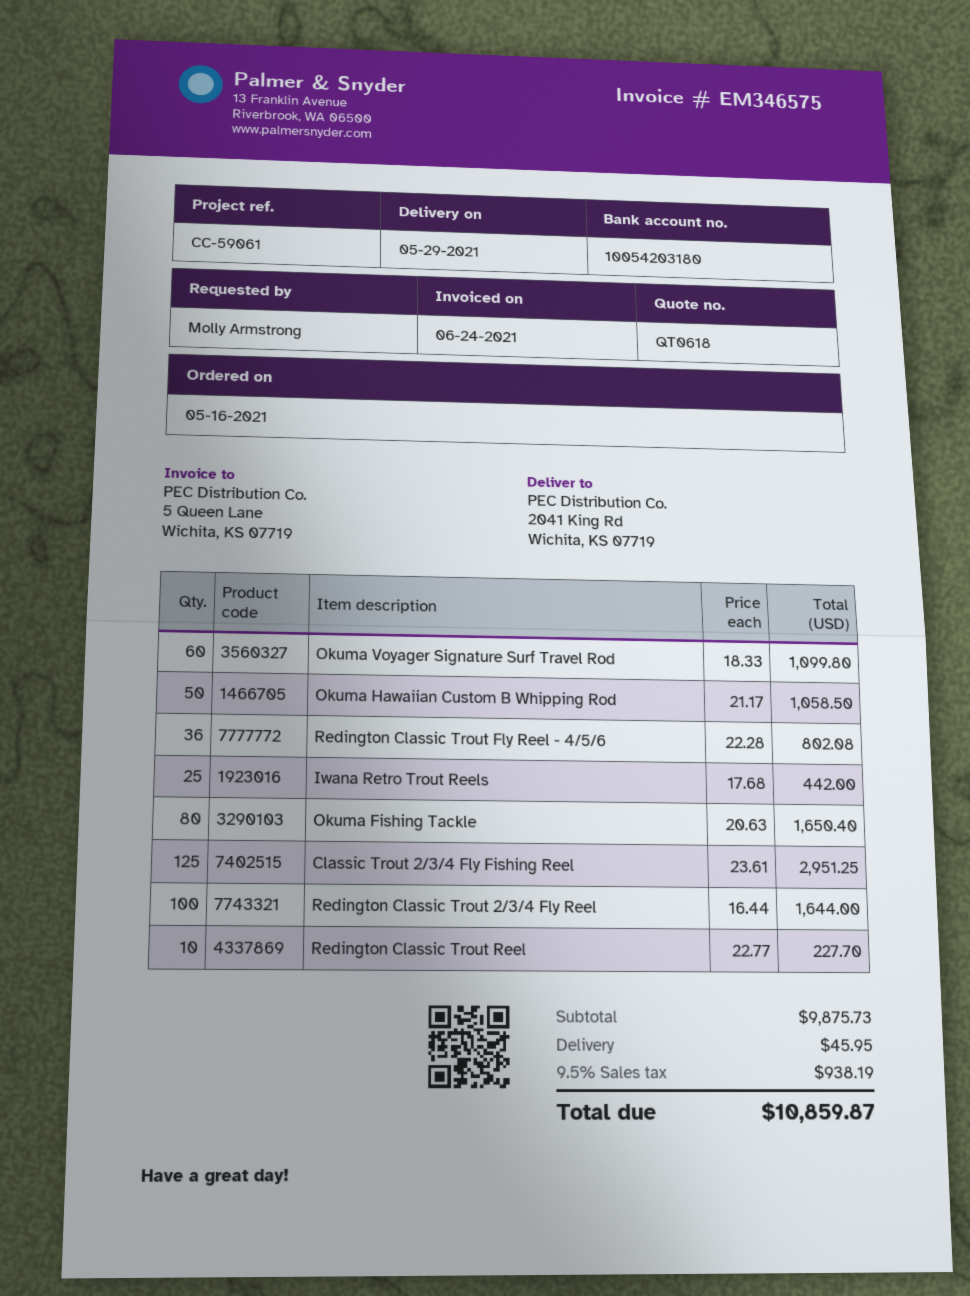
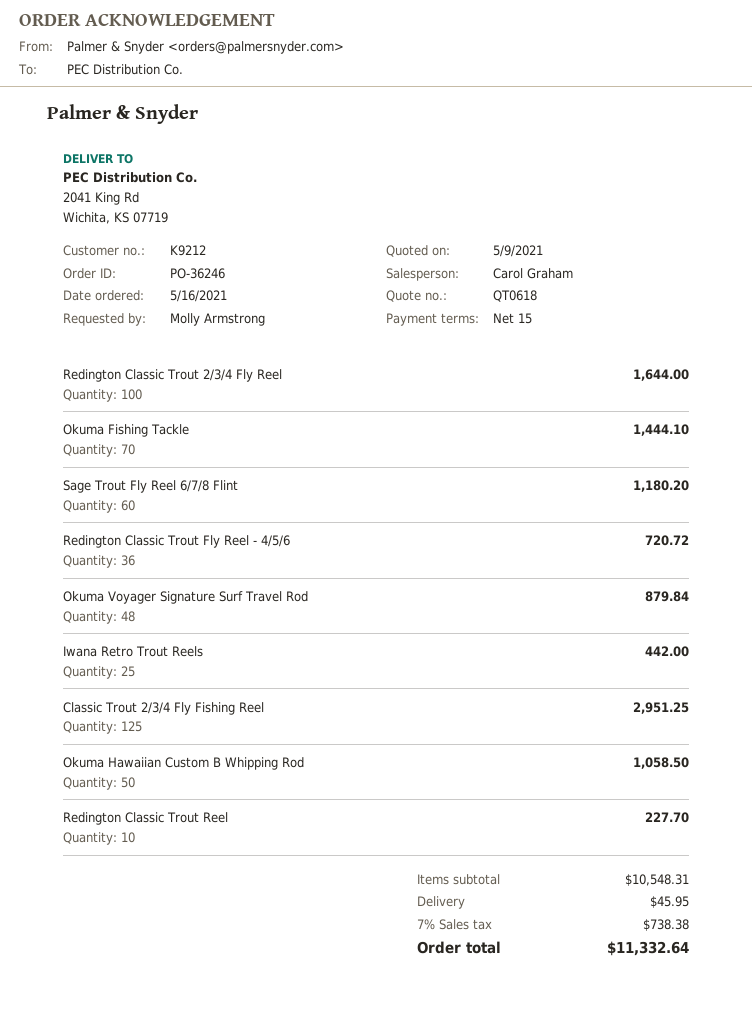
Okuma Voyager Signature Surf Travel Rod: 60 for 1099.80 -> 48 for 879.84
Redington Classic Trout Fly Reel - 4/5/6: 36 for 802.08 -> 36 for 720.72
Okuma Fishing Tackle: 80 for 1650.40 -> 70 for 1444.10
Sage Trout Fly Reel 6/7/8 Flint: none -> 60 for 1180.20
subtotal: 9875.73 -> 10548.31
tax: 9.5% = 938.19 -> 7% = 738.38
total: 10859.87 -> 11332.64

